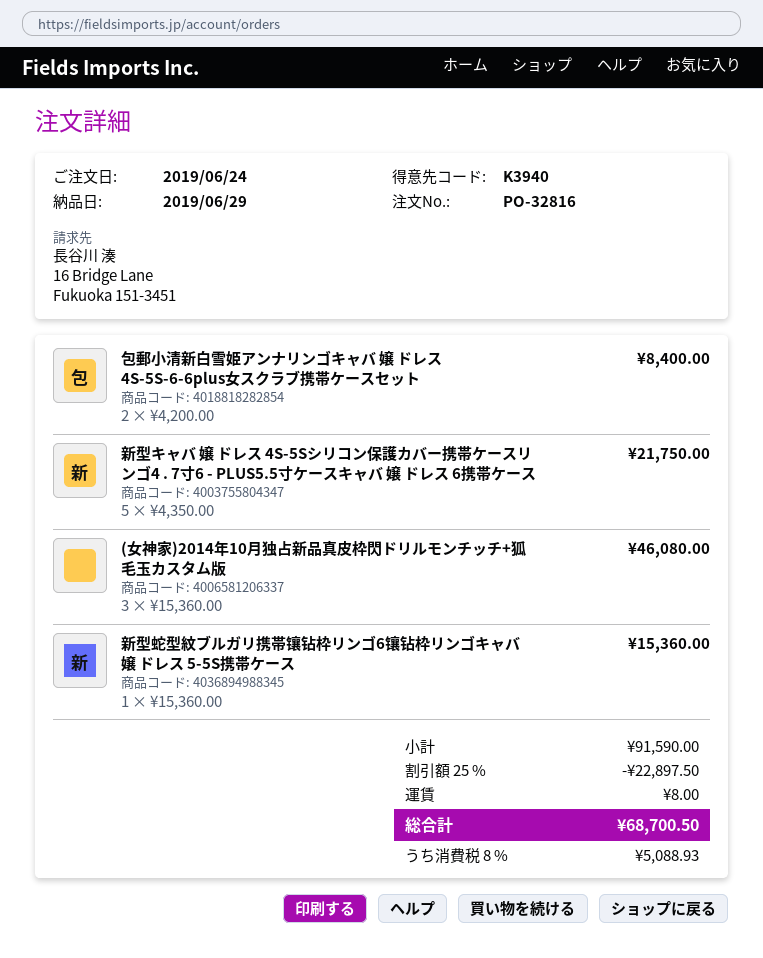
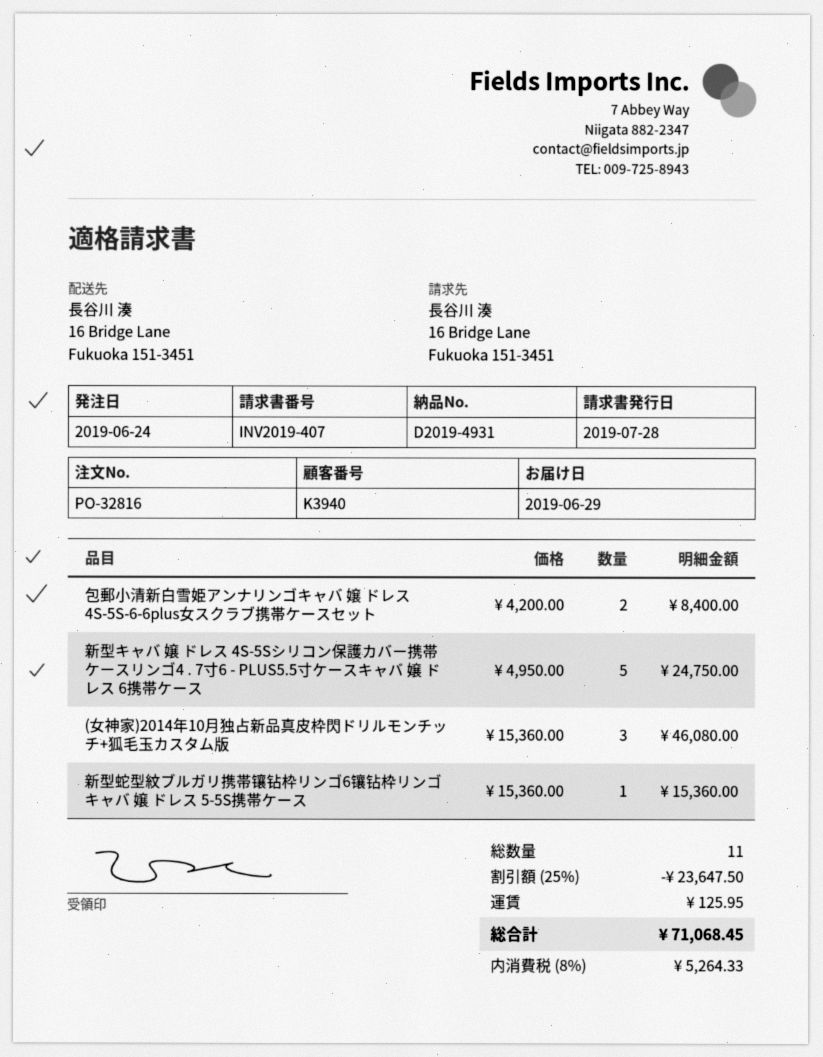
新型キャバ 嬢 ドレス 4S-5Sシリコン保護カバー携帯ケースリンゴ4 . 7寸6 - PLUS5.5寸ケースキャバ 嬢 ドレス 6携帯ケース: 5 x 4350.00 = 21750.00 -> 5 x 4950.00 = 24750.00
discount: 25% = 22897.50 -> 25% = 23647.50
shipping: 8.00 -> 125.95
tax: 8% = 5088.93 -> 8% = 5264.33
total: 68700.50 -> 71068.45

